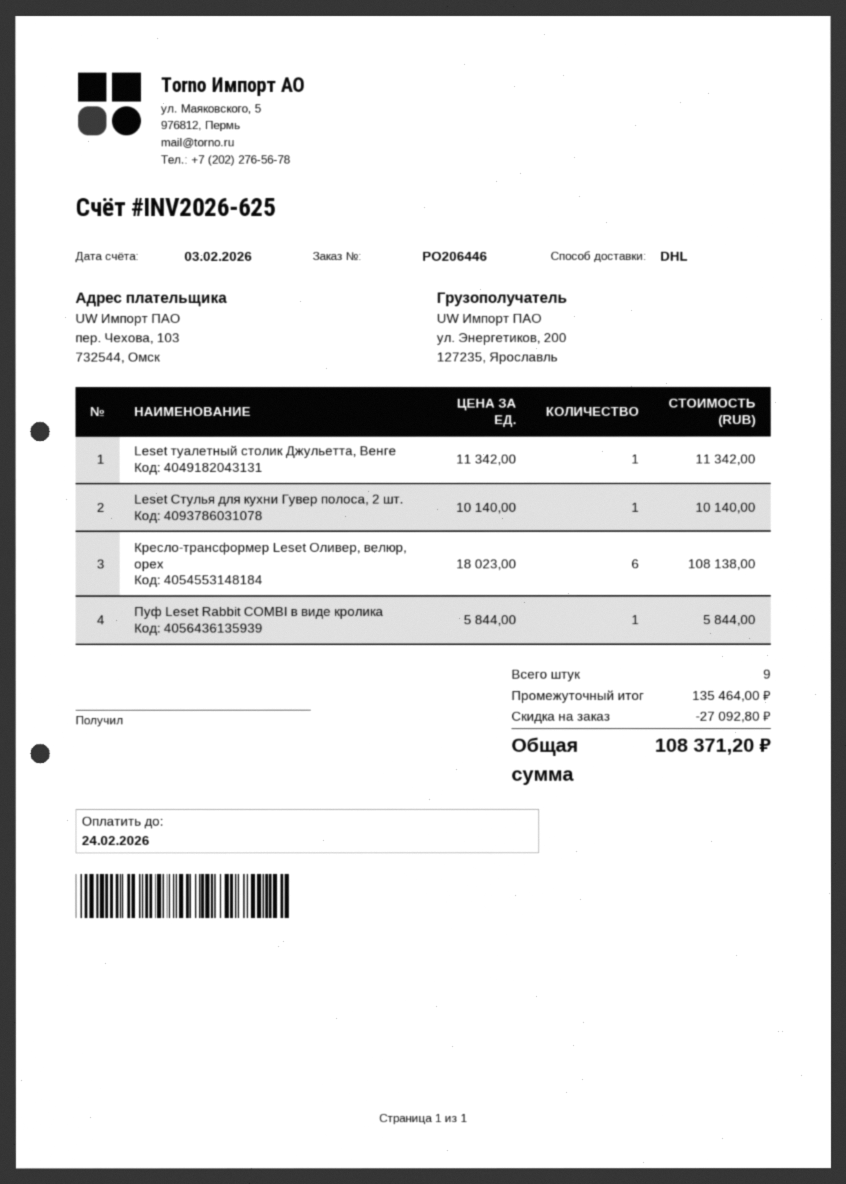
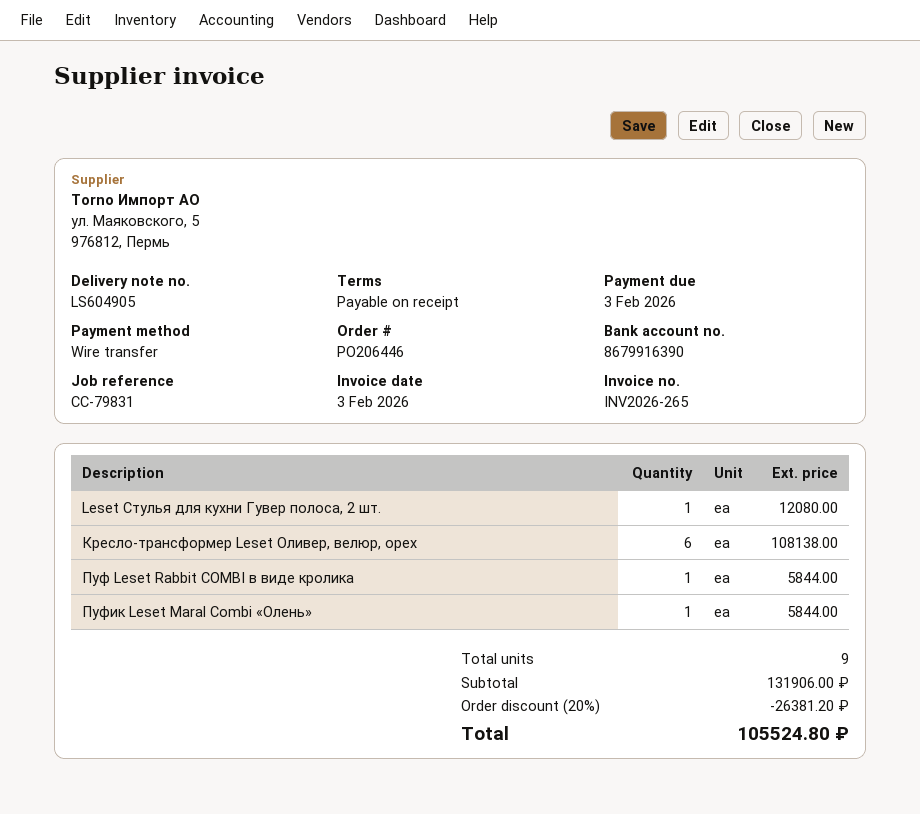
invoice number: INV2026-625 -> INV2026-265
due date: 2026-02-24 -> 2026-02-03
Leset туалетный столик Джульетта, Венге: 1 for 11342.00 -> none
Leset Стулья для кухни Гувер полоса, 2 шт.: 1 for 10140.00 -> 1 for 12080.00
Пуфик Leset Maral Combi «Олень»: none -> 1 for 5844.00
subtotal: 135464.00 -> 131906.00
discount: 27092.80 -> 26381.20
total: 108371.20 -> 105524.80

